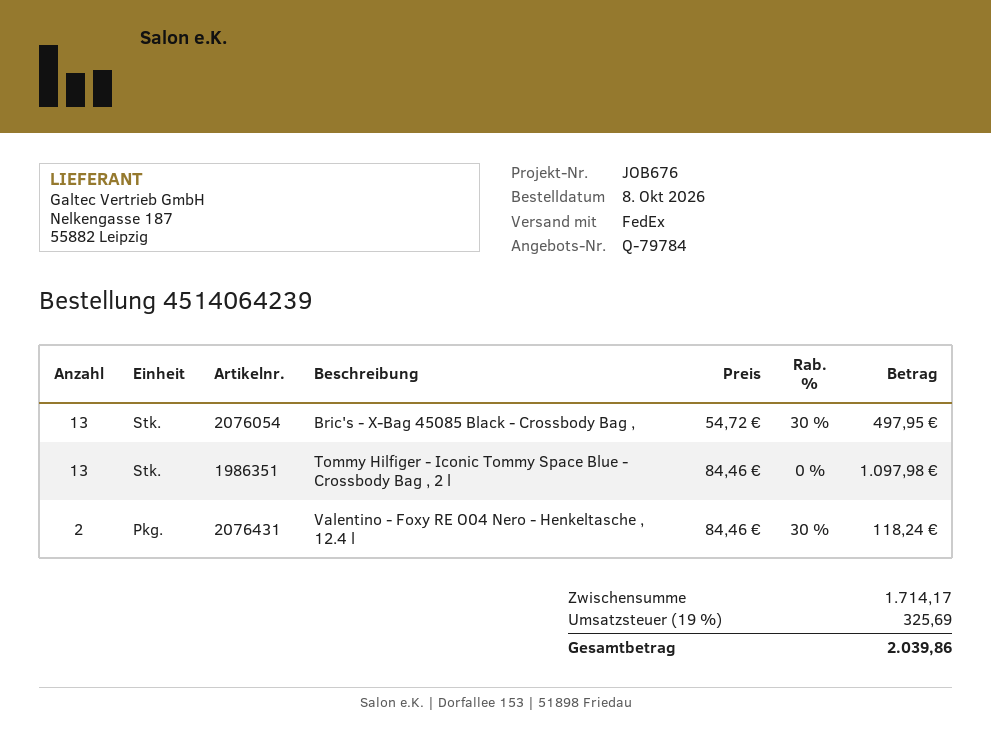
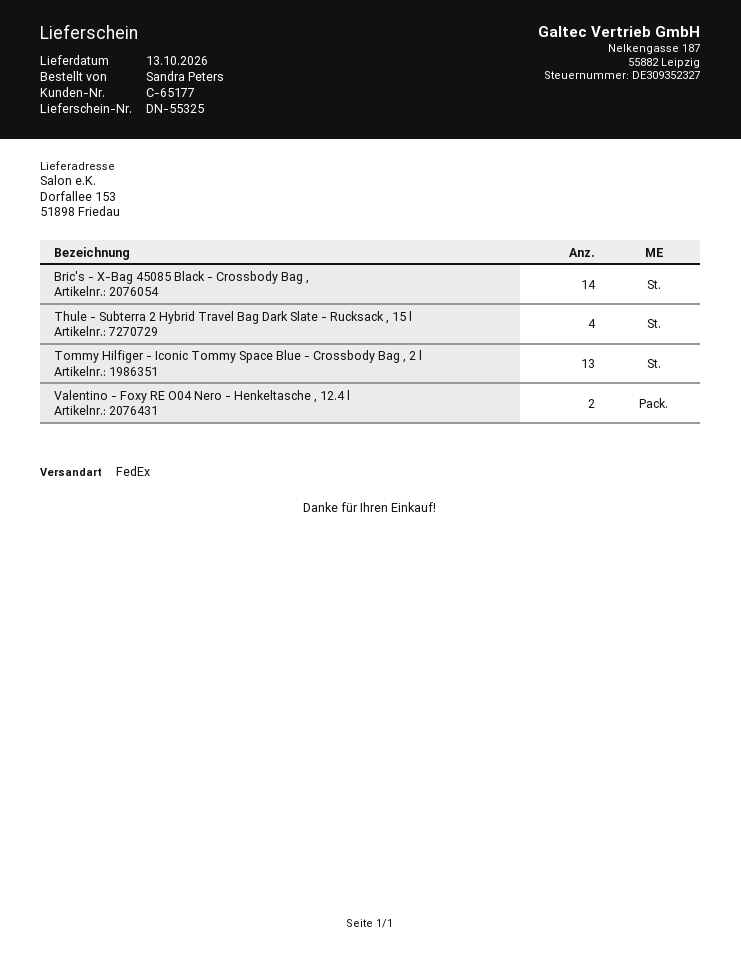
Bric's - X-Bag 45085 Black - Crossbody Bag ,: 13 -> 14
Thule - Subterra 2 Hybrid Travel Bag Dark Slate - Rucksack , 15 l: none -> 4

